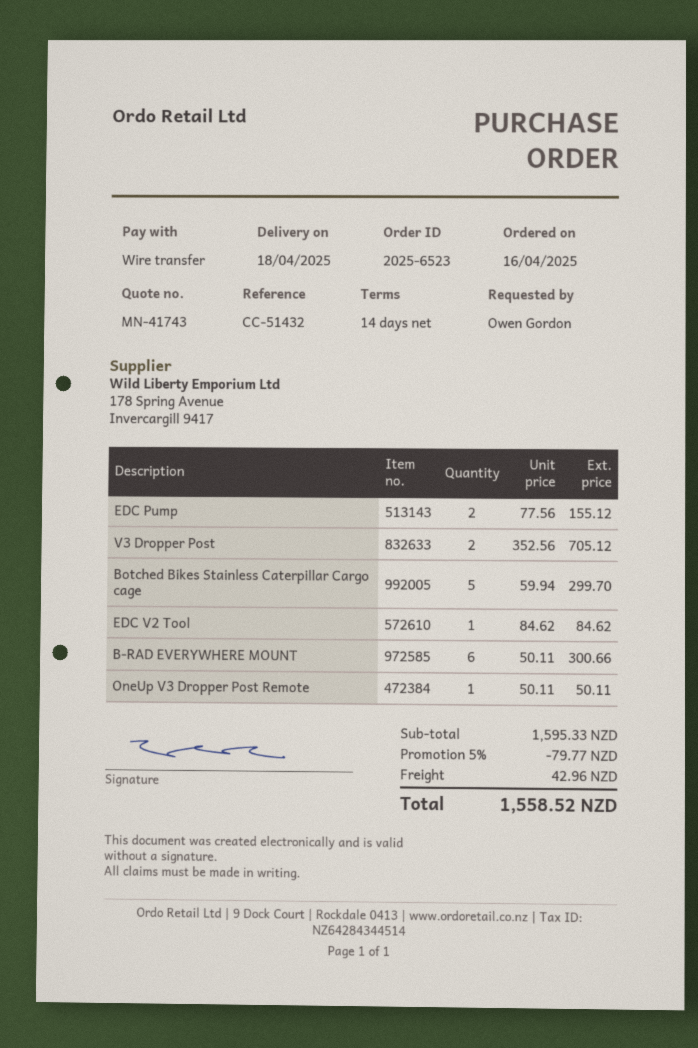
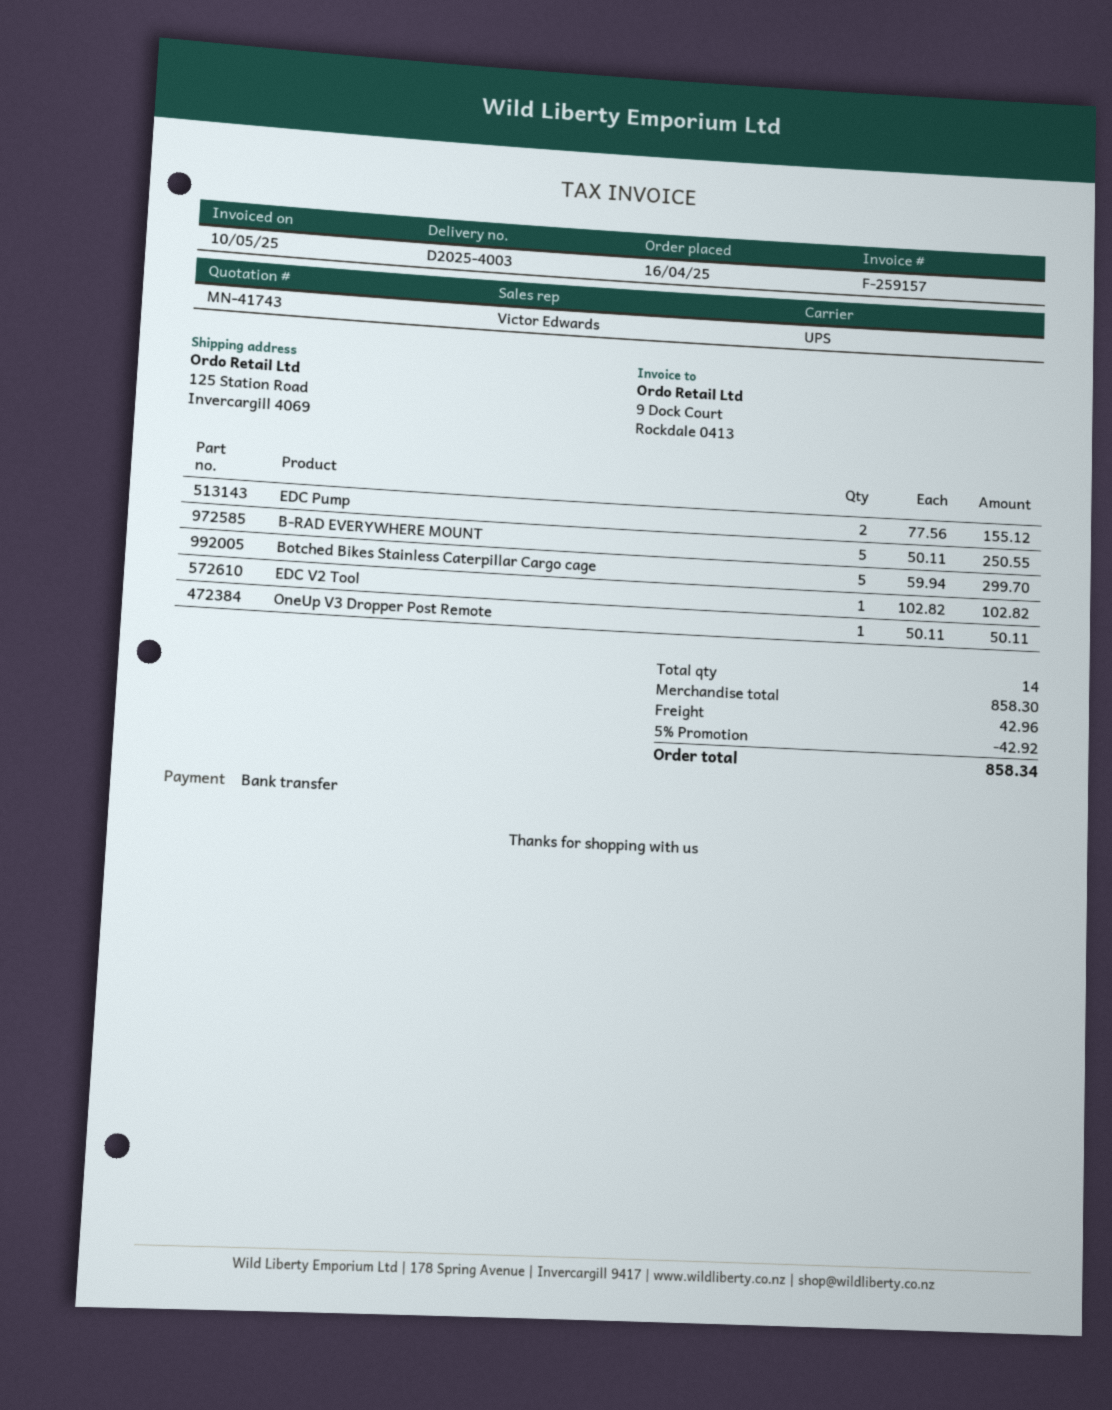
V3 Dropper Post: 2 x 352.56 = 705.12 -> none
EDC V2 Tool: 1 x 84.62 = 84.62 -> 1 x 102.82 = 102.82
B-RAD EVERYWHERE MOUNT: 6 x 50.11 = 300.66 -> 5 x 50.11 = 250.55
subtotal: 1595.33 -> 858.30
discount: 5% = 79.77 -> 5% = 42.92
total: 1558.52 -> 858.34

